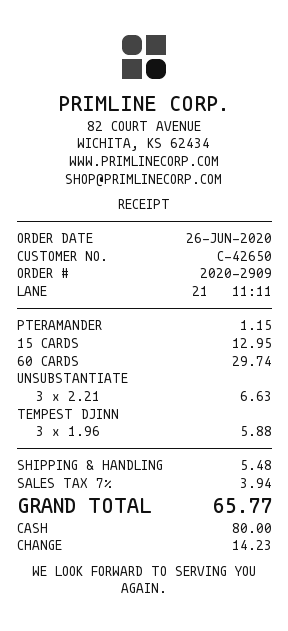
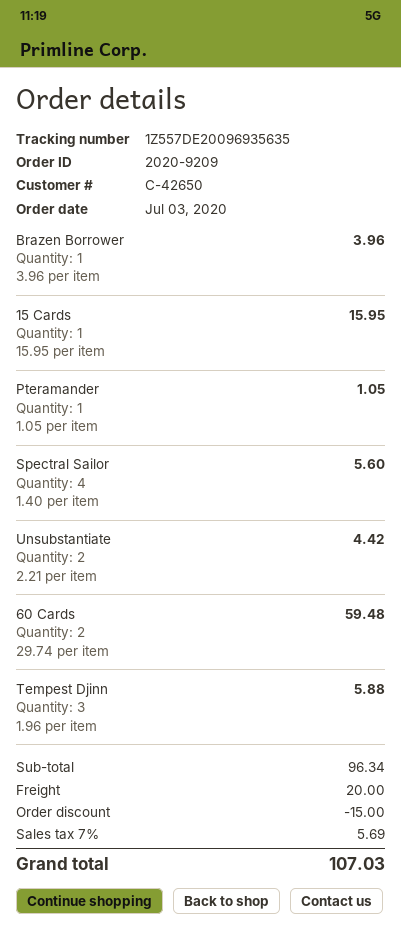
order number: 2020-2909 -> 2020-9209
order date: 2020-06-26 -> 2020-07-03
PTERAMANDER: 1 x 1.15 = 1.15 -> 1 x 1.05 = 1.05
15 CARDS: 1 x 12.95 = 12.95 -> 1 x 15.95 = 15.95
60 CARDS: 1 x 29.74 = 29.74 -> 2 x 29.74 = 59.48
UNSUBSTANTIATE: 3 x 2.21 = 6.63 -> 2 x 2.21 = 4.42
Brazen Borrower: none -> 1 x 3.96 = 3.96
Spectral Sailor: none -> 4 x 1.40 = 5.60
discount: none -> 15.00
shipping: 5.48 -> 20.00
tax: 7% = 3.94 -> 7% = 5.69
total: 65.77 -> 107.03

